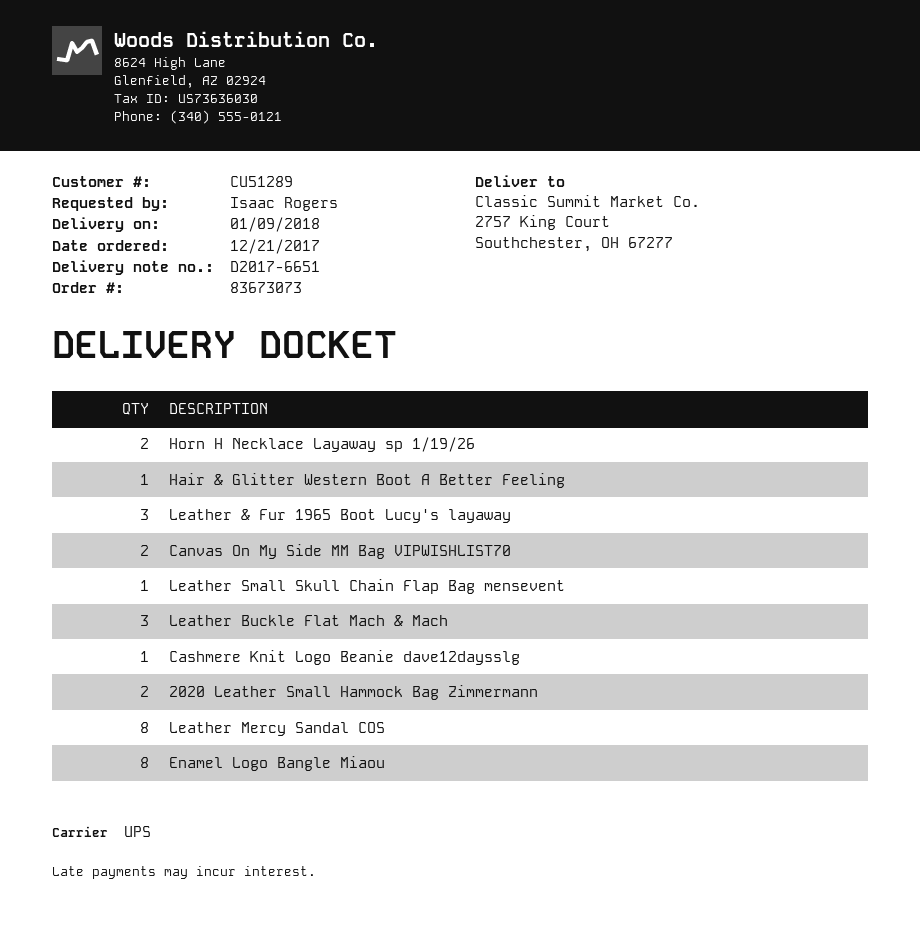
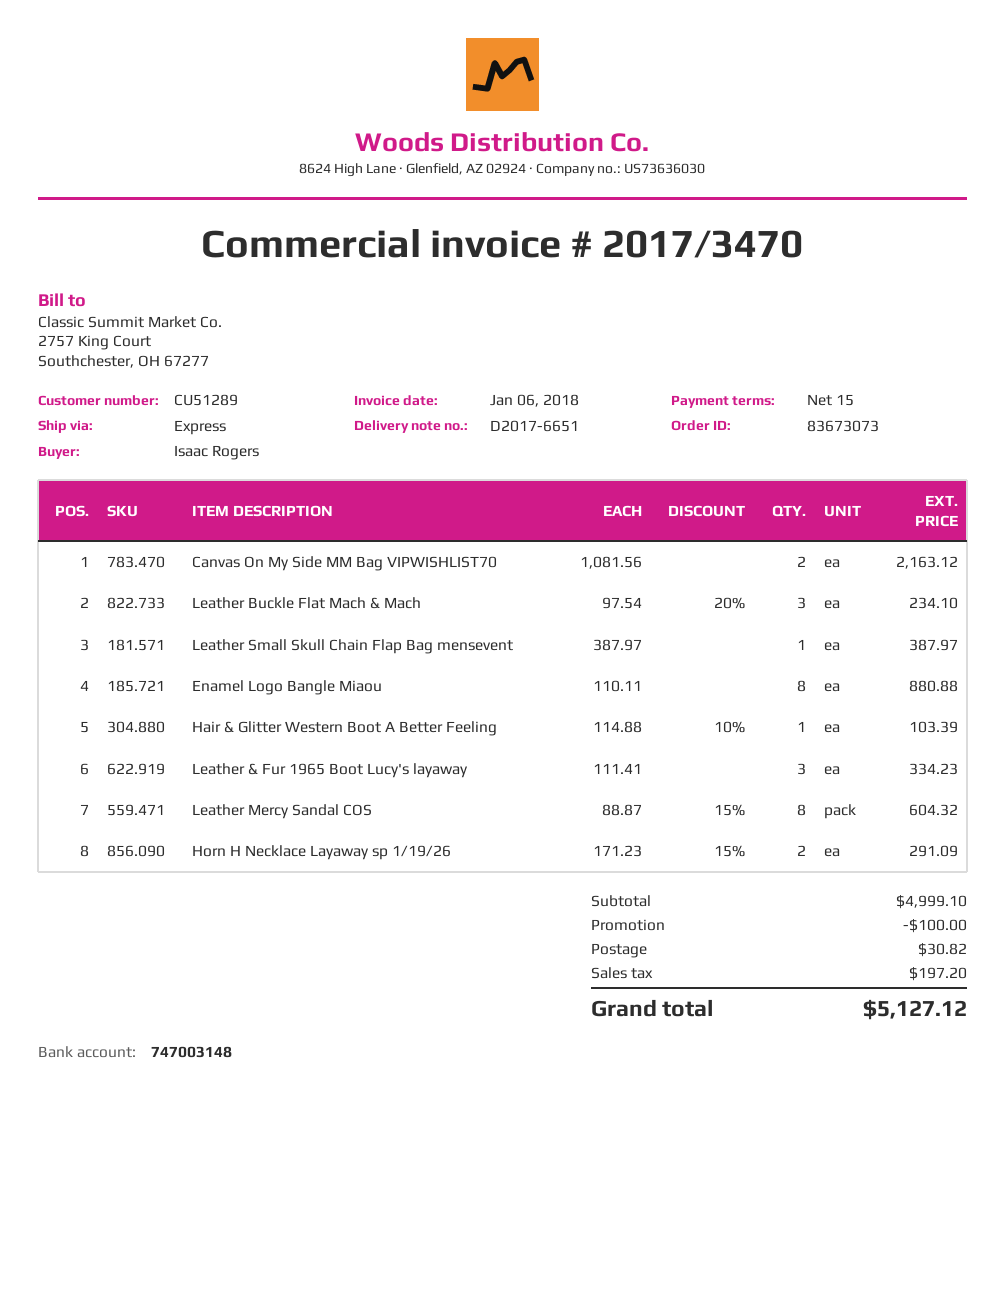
shipping method: UPS -> express
Cashmere Knit Logo Beanie dave12daysslg: 1 -> none
2020 Leather Small Hammock Bag Zimmermann: 2 -> none

